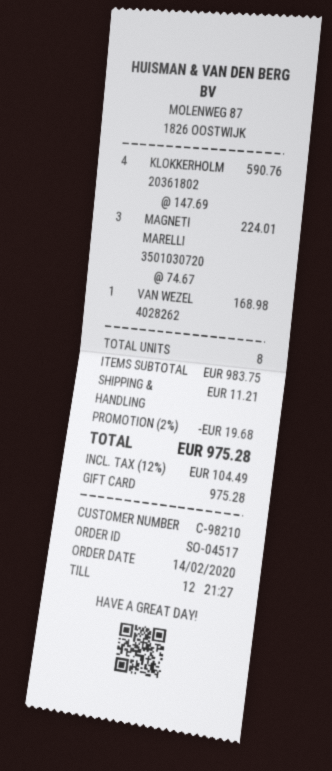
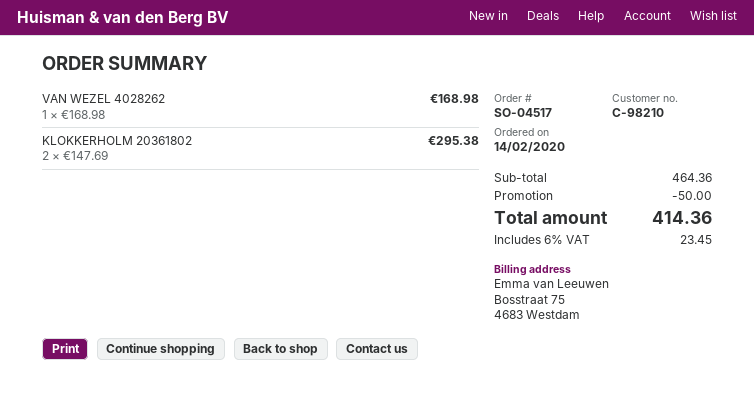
KLOKKERHOLM 20361802: 4 x 147.69 = 590.76 -> 2 x 147.69 = 295.38
MAGNETI MARELLI 3501030720: 3 x 74.67 = 224.01 -> none
subtotal: 983.75 -> 464.36
discount: 19.68 -> 50.00
shipping: 11.21 -> none
tax: 12% = 104.49 -> 6% = 23.45
total: 975.28 -> 414.36

